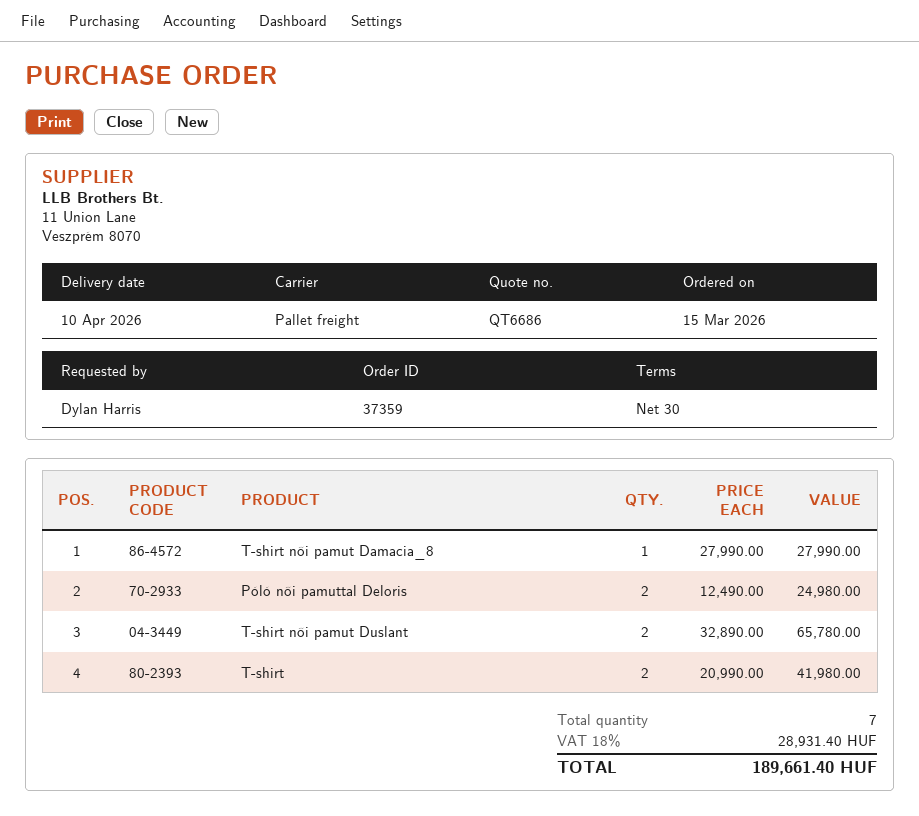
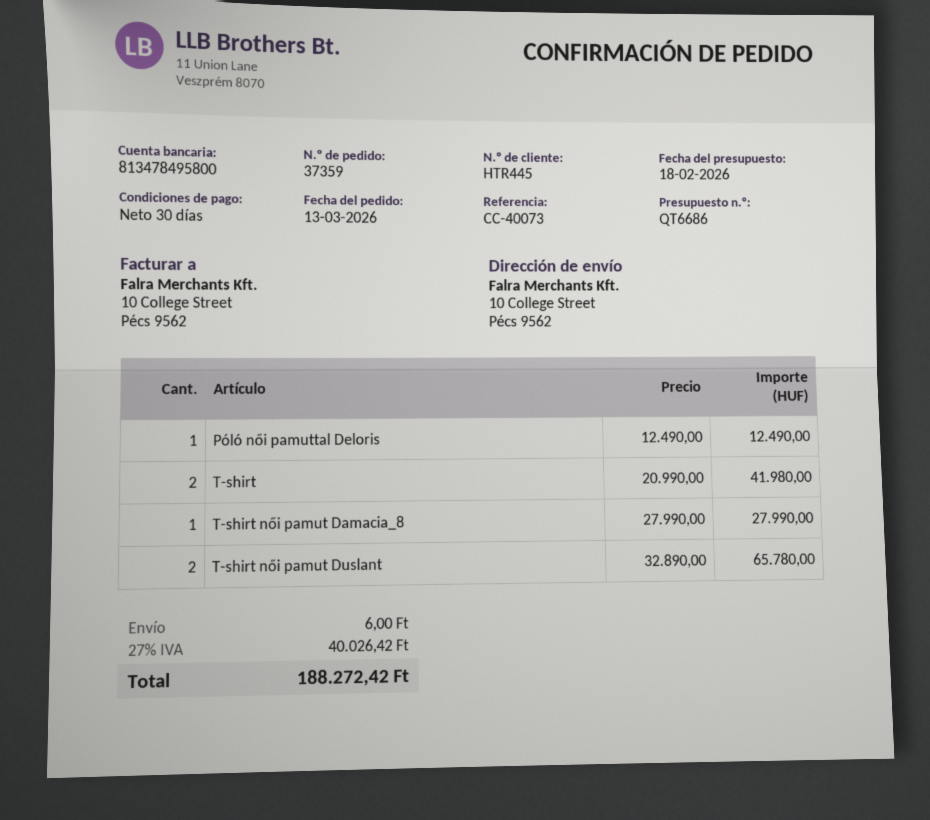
order date: 2026-03-15 -> 2026-03-13
Póló női pamuttal Deloris: 2 x 12490.00 = 24980.00 -> 1 x 12490.00 = 12490.00
shipping: none -> 6.00
tax: 18% = 28931.40 -> 27% = 40026.42
total: 189661.40 -> 188272.42

